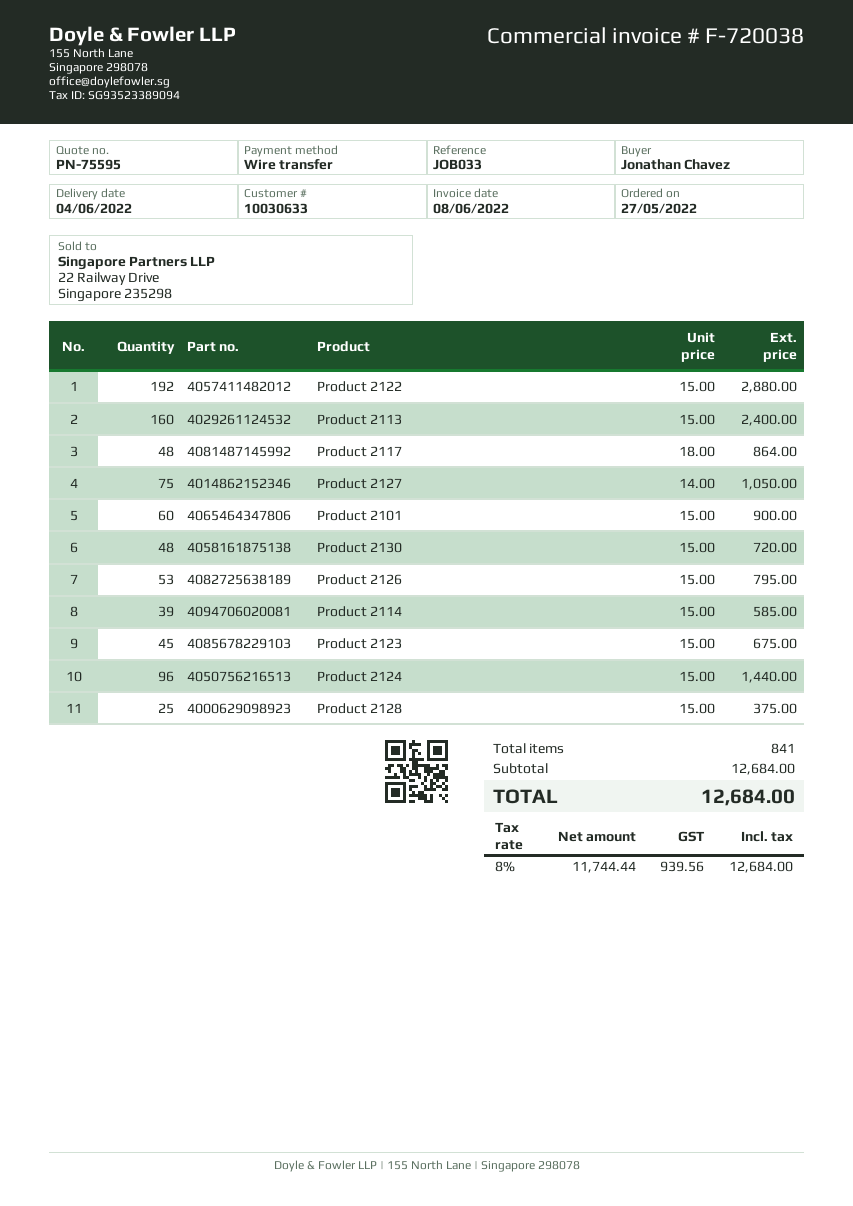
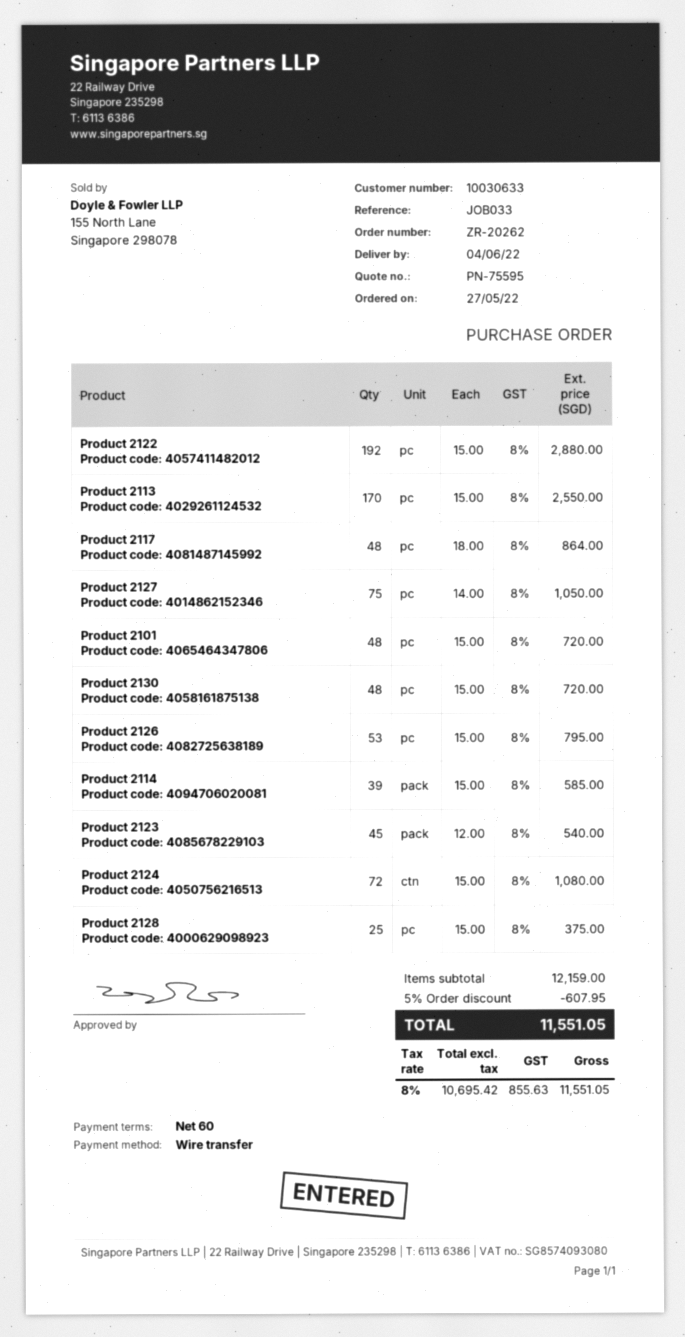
Product 2113: 160 x 15.00 = 2400.00 -> 170 x 15.00 = 2550.00
Product 2101: 60 x 15.00 = 900.00 -> 48 x 15.00 = 720.00
Product 2123: 45 x 15.00 = 675.00 -> 45 x 12.00 = 540.00
Product 2124: 96 x 15.00 = 1440.00 -> 72 x 15.00 = 1080.00
subtotal: 12684.00 -> 12159.00
discount: none -> 5% = 607.95
net: 11744.44 -> 10695.42
tax: 8% = 939.56 -> 8% = 855.63
total: 12684.00 -> 11551.05

